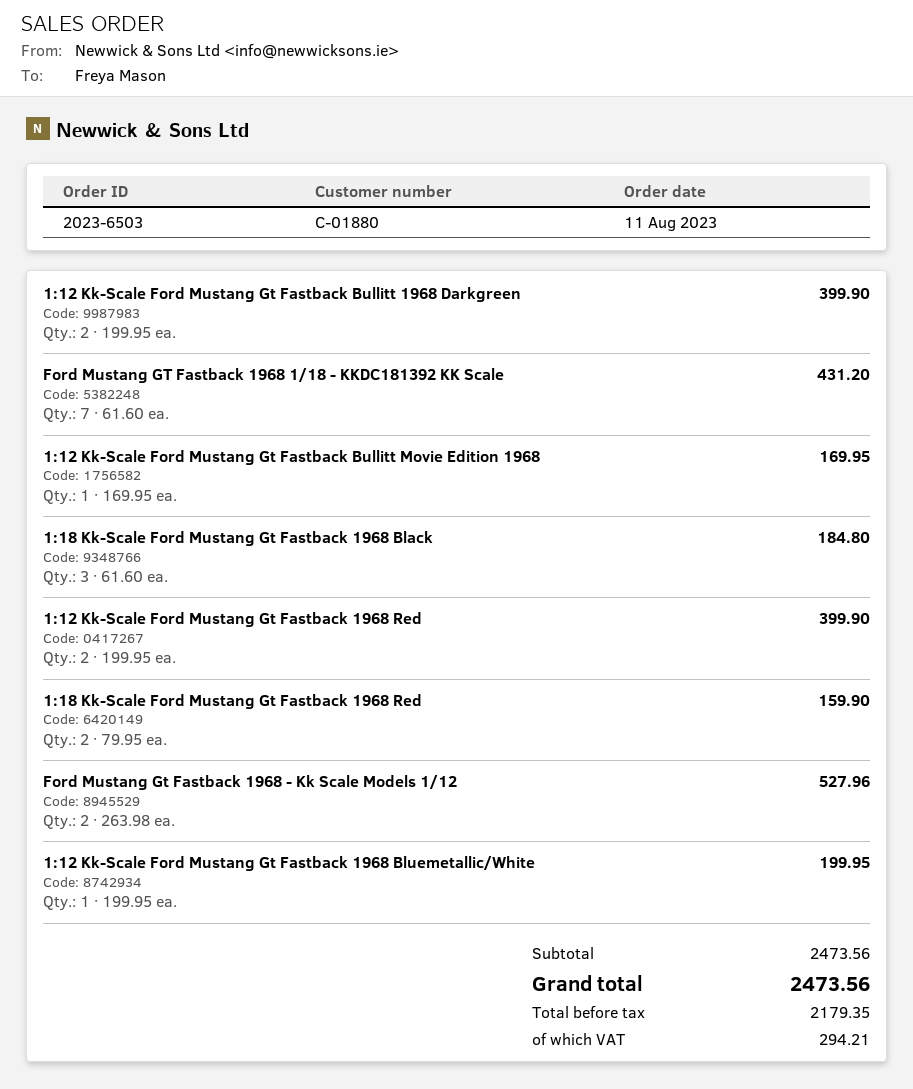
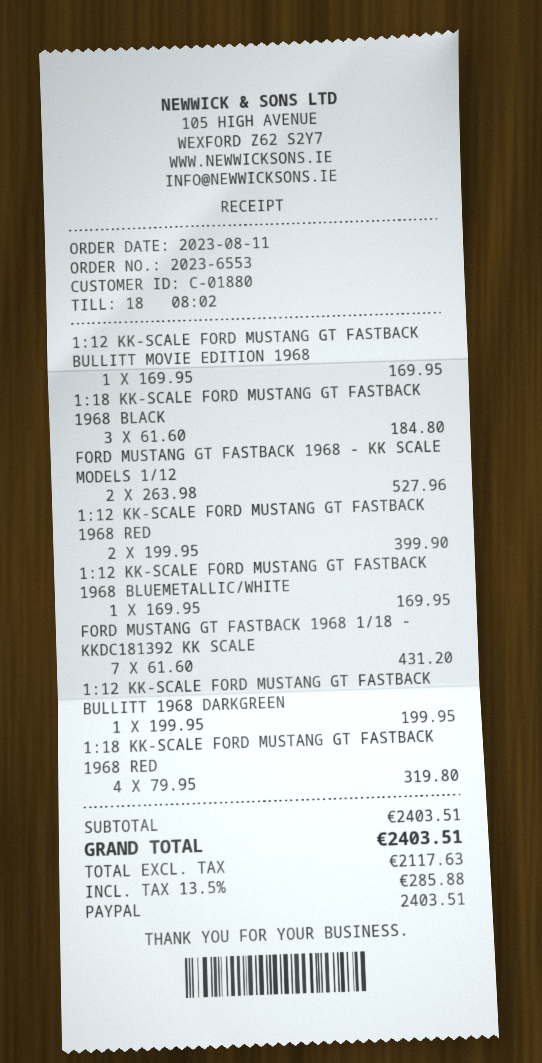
order number: 2023-6503 -> 2023-6553
1:12 Kk-Scale Ford Mustang Gt Fastback Bullitt 1968 Darkgreen: 2 x 199.95 = 399.90 -> 1 x 199.95 = 199.95
1:18 Kk-Scale Ford Mustang Gt Fastback 1968 Red: 2 x 79.95 = 159.90 -> 4 x 79.95 = 319.80
1:12 Kk-Scale Ford Mustang Gt Fastback 1968 Bluemetallic/White: 1 x 199.95 = 199.95 -> 1 x 169.95 = 169.95
subtotal: 2473.56 -> 2403.51
net: 2179.35 -> 2117.63
tax: 294.21 -> 285.88
total: 2473.56 -> 2403.51

